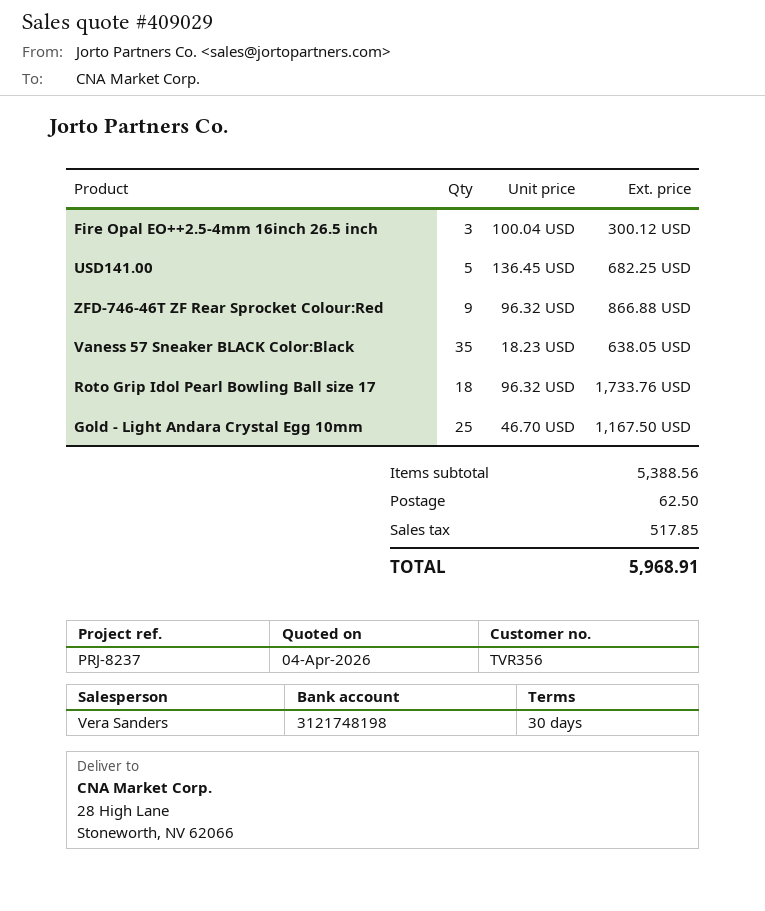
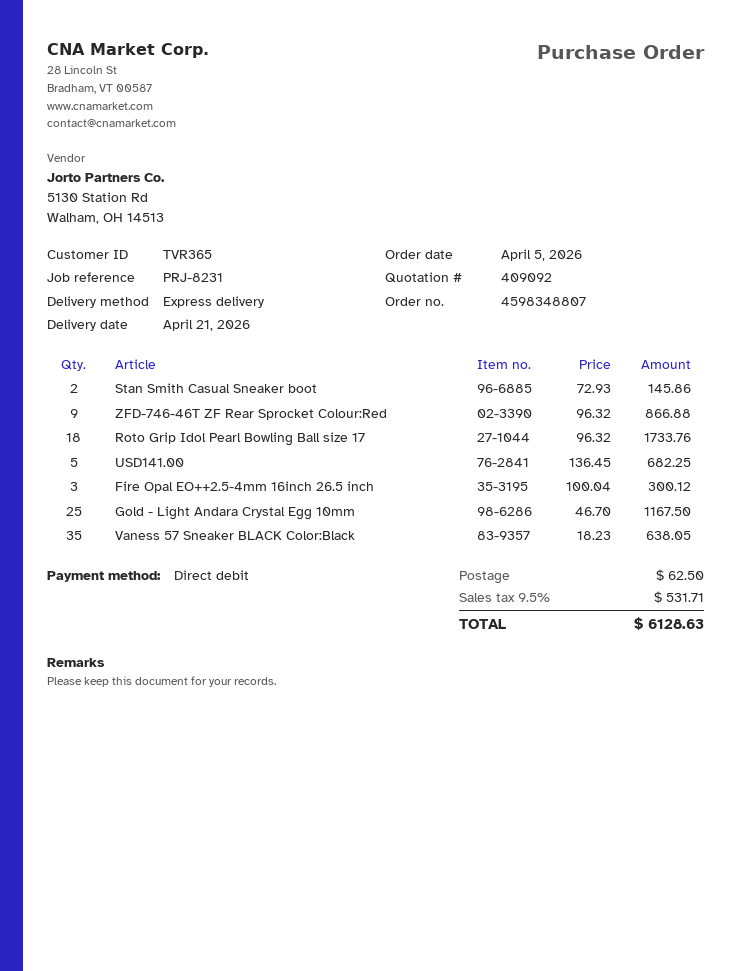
quote number: 409029 -> 409092
customer number: TVR356 -> TVR365
reference: PRJ-8237 -> PRJ-8231
Stan Smith Casual Sneaker boot: none -> 2 x 72.93 = 145.86
tax: 517.85 -> 531.71
total: 5968.91 -> 6128.63

